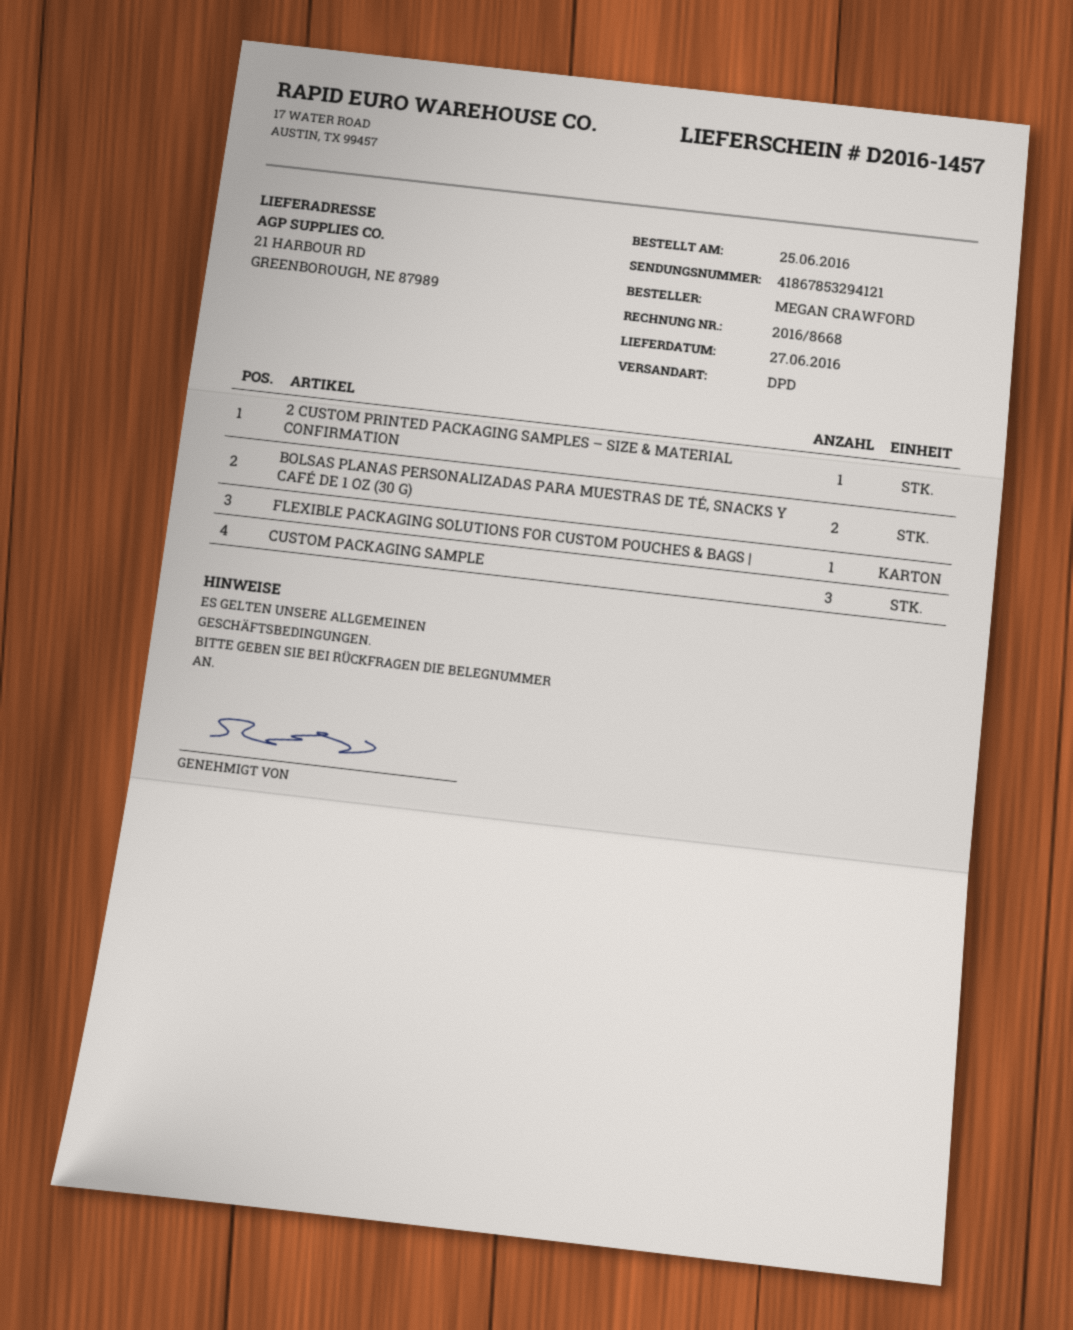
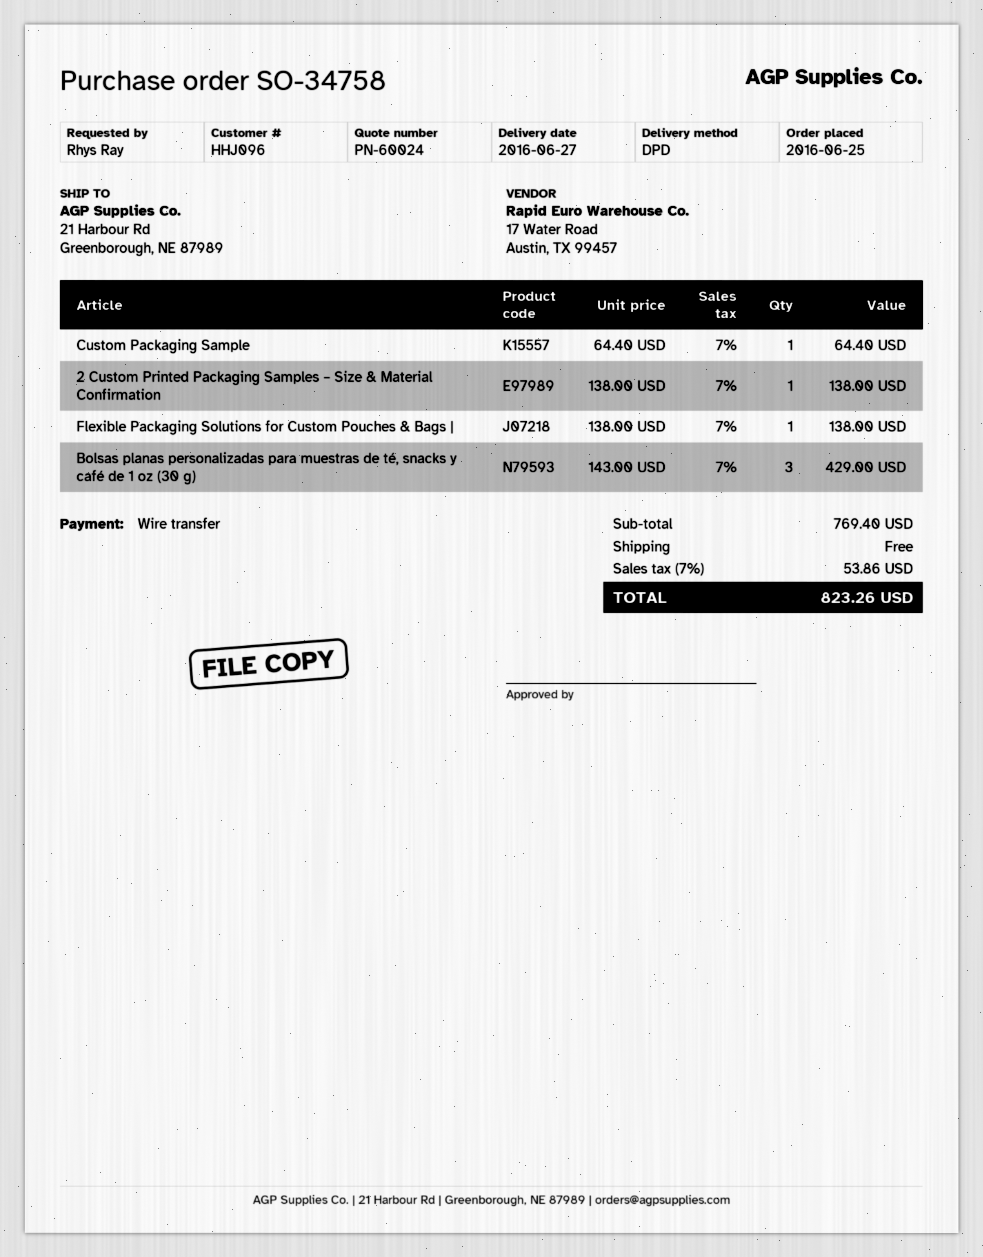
ordered by: MEGAN CRAWFORD -> Rhys Ray
BOLSAS PLANAS PERSONALIZADAS PARA MUESTRAS DE TÉ, SNACKS Y CAFÉ DE 1 OZ (30 G): 2 -> 3
CUSTOM PACKAGING SAMPLE: 3 -> 1

